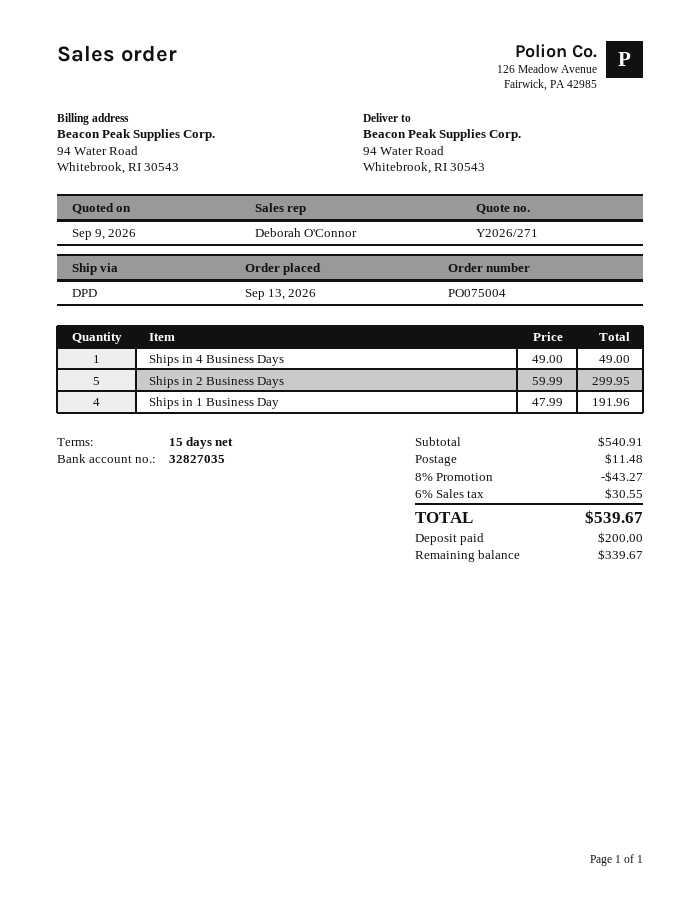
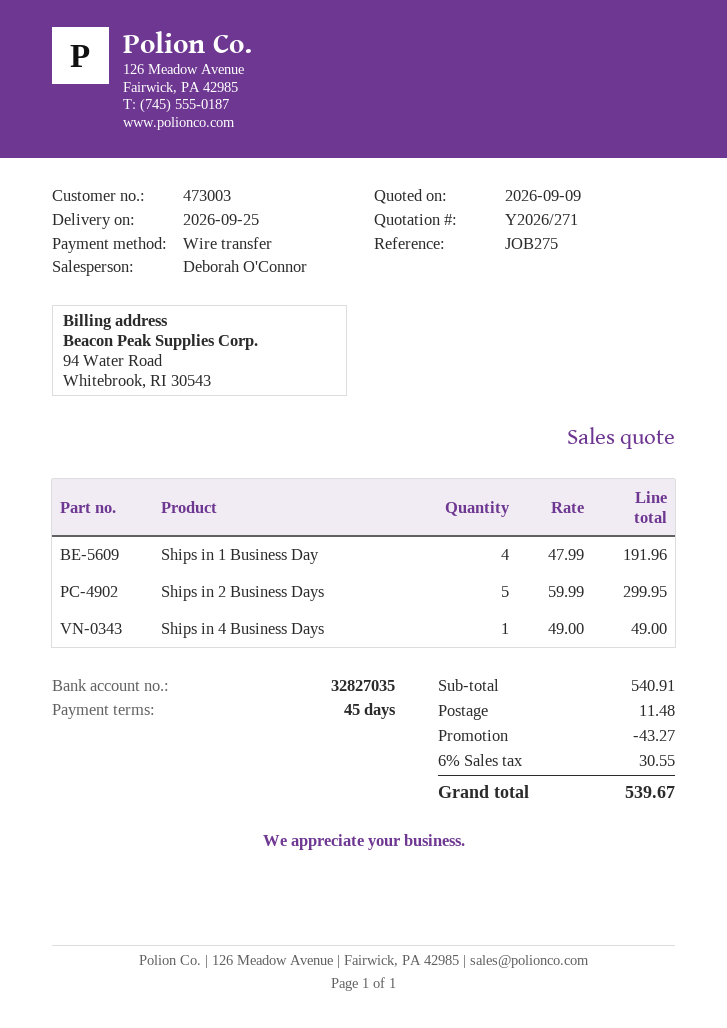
payment terms: 15 days -> 45 days

